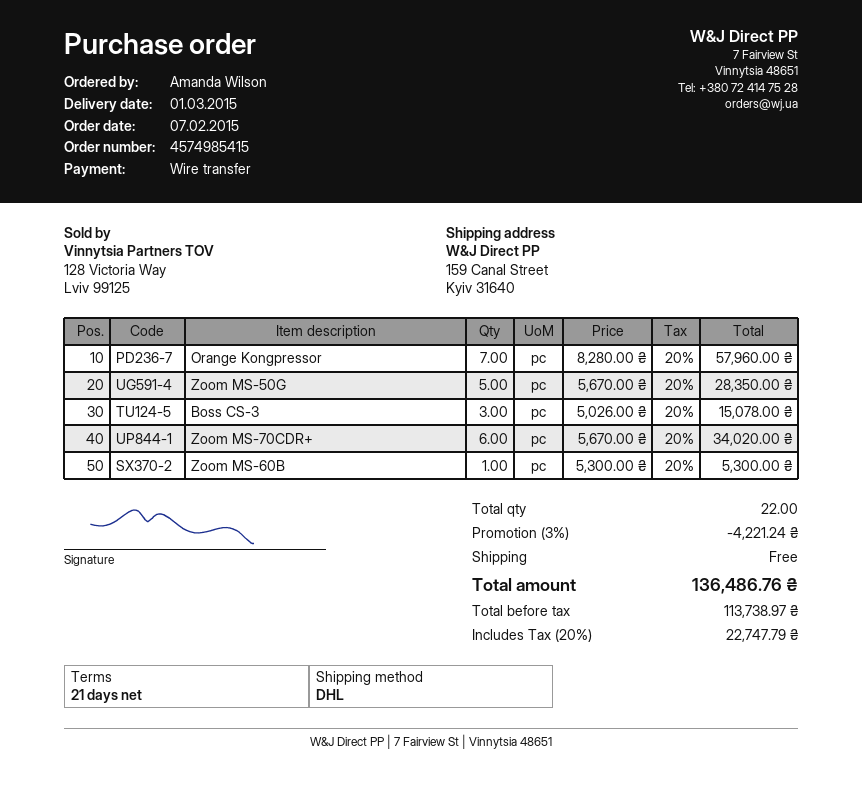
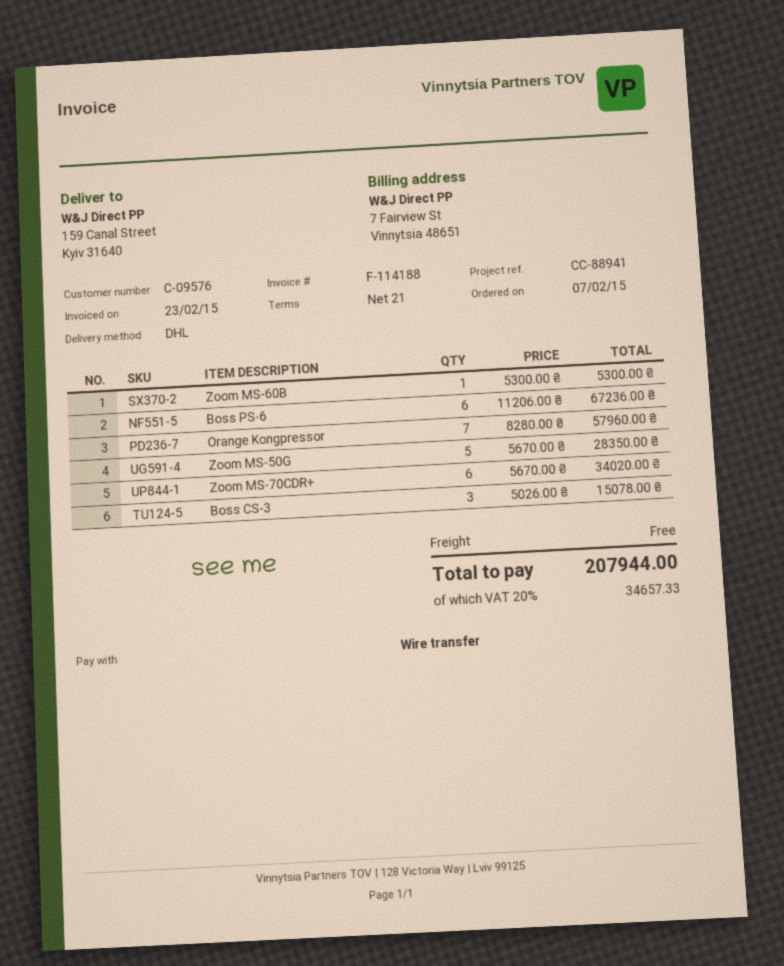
Boss PS-6: none -> 6 x 11206.00 = 67236.00
discount: 3% = 4221.24 -> none
tax: 20% = 22747.79 -> 20% = 34657.33
total: 136486.76 -> 207944.00

